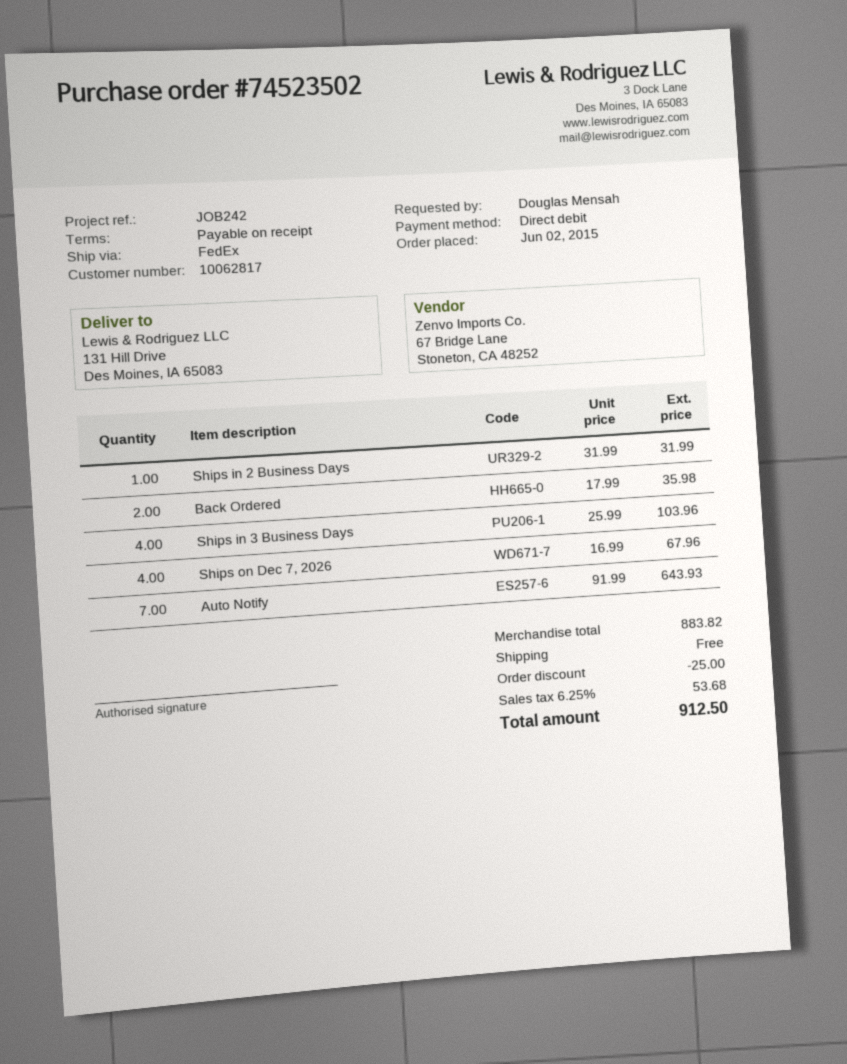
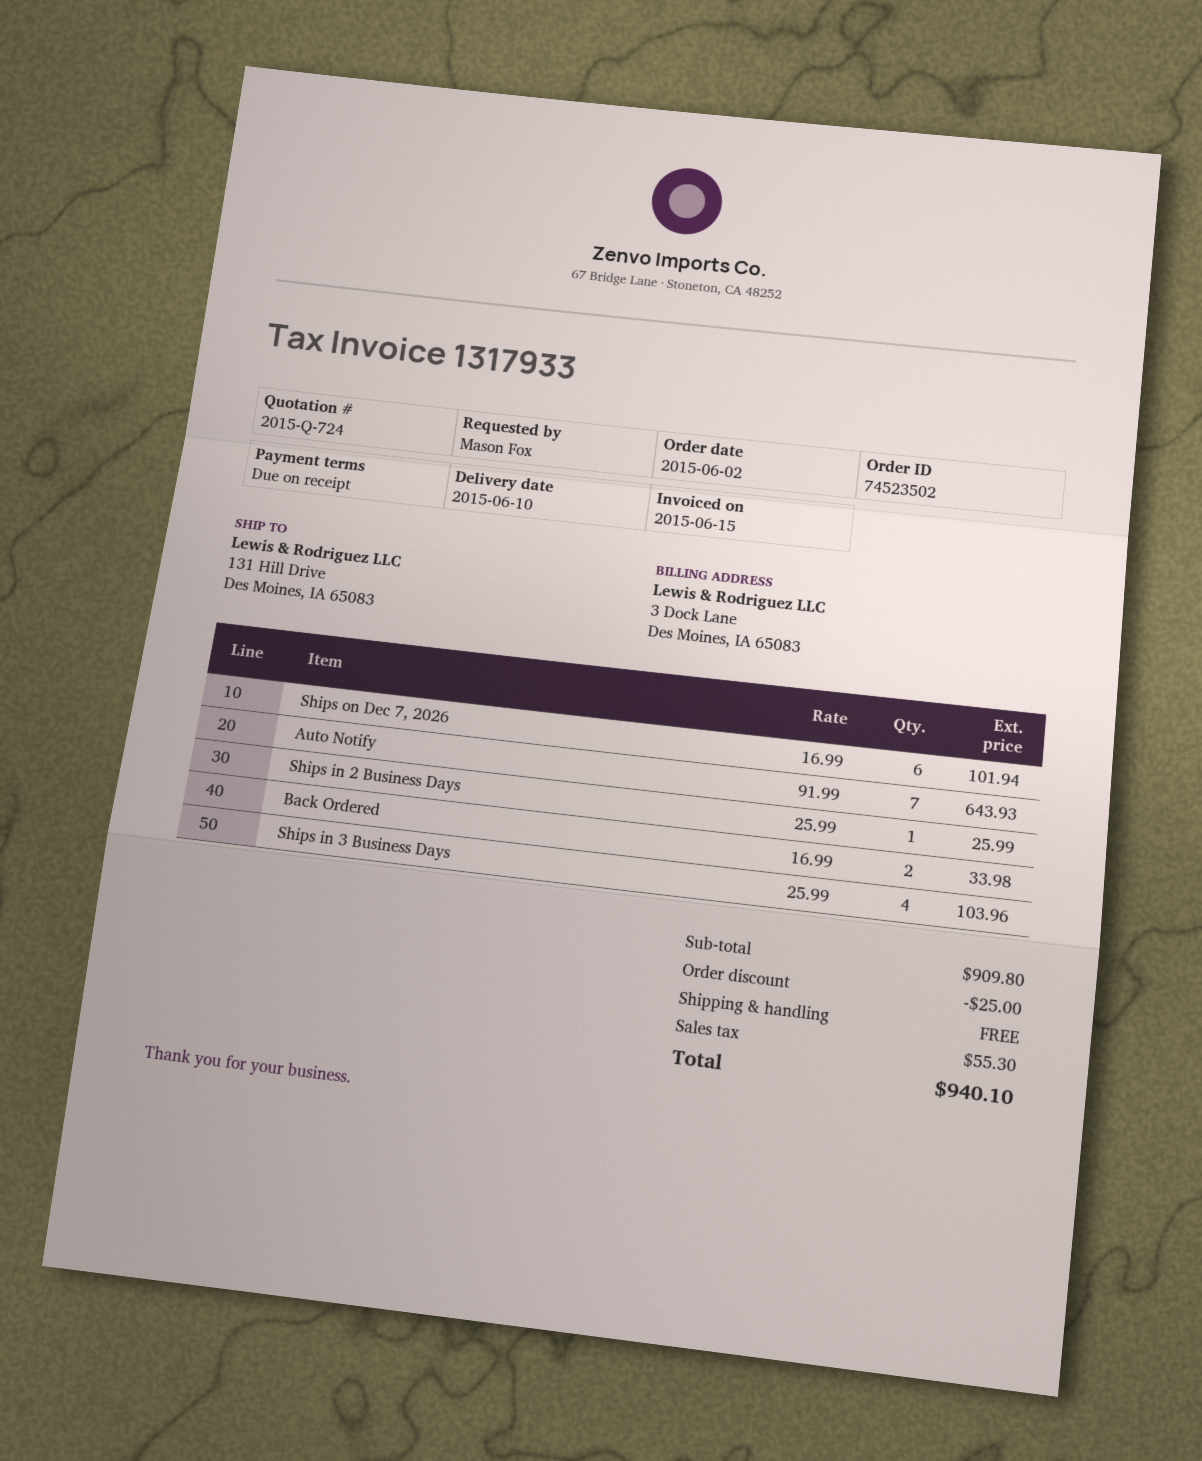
ordered by: Douglas Mensah -> Mason Fox
Ships in 2 Business Days: 1 x 31.99 = 31.99 -> 1 x 25.99 = 25.99
Back Ordered: 2 x 17.99 = 35.98 -> 2 x 16.99 = 33.98
Ships on Dec 7, 2026: 4 x 16.99 = 67.96 -> 6 x 16.99 = 101.94
subtotal: 883.82 -> 909.80
tax: 53.68 -> 55.30
total: 912.50 -> 940.10

